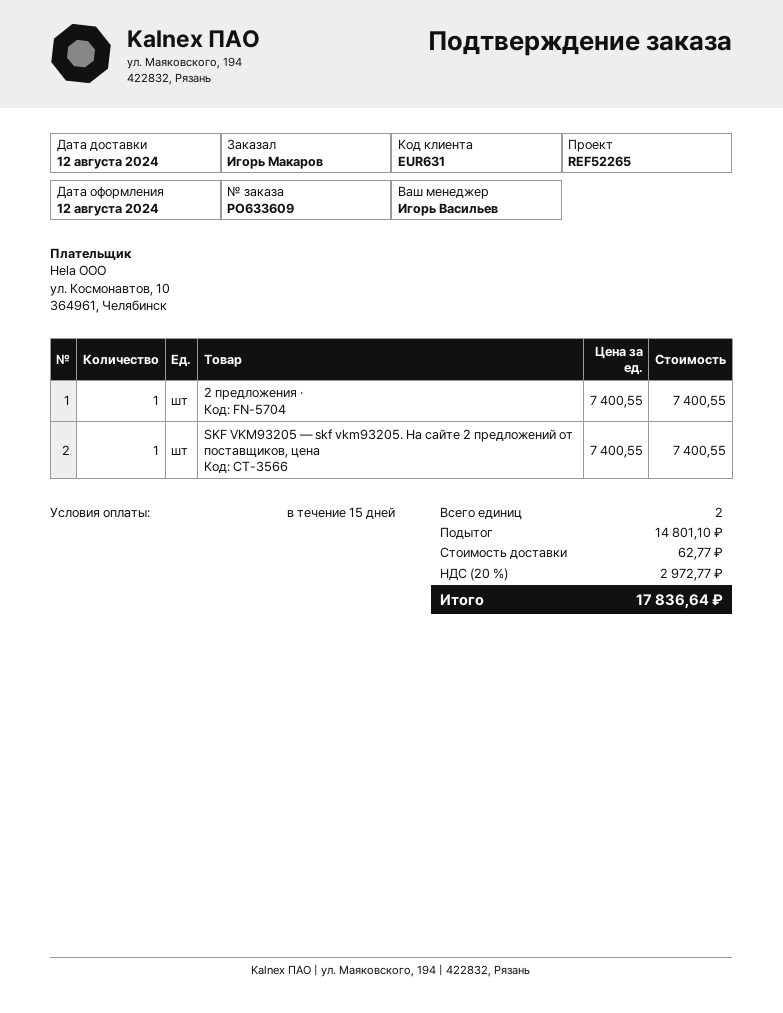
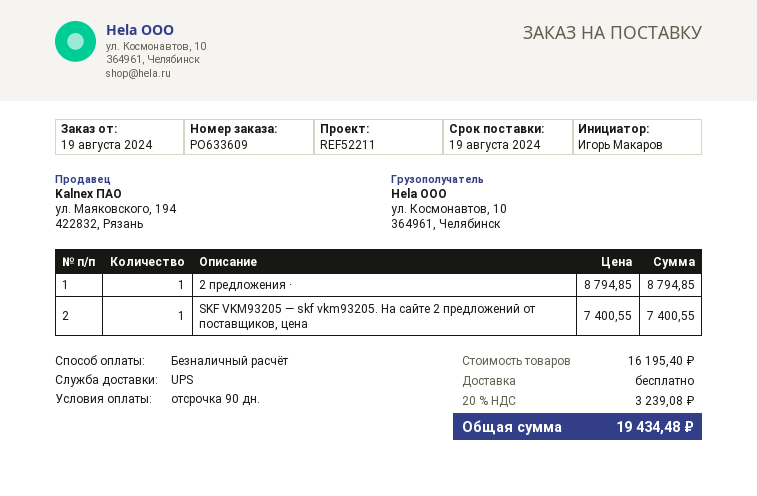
order date: 2024-08-12 -> 2024-08-19
delivery date: 2024-08-12 -> 2024-08-19
payment terms: 15 days -> 90 days
reference: REF52265 -> REF52211
2 предложения ·: 1 x 7400.55 = 7400.55 -> 1 x 8794.85 = 8794.85
subtotal: 14801.10 -> 16195.40
shipping: 62.77 -> 0.00
tax: 20% = 2972.77 -> 20% = 3239.08
total: 17836.64 -> 19434.48

